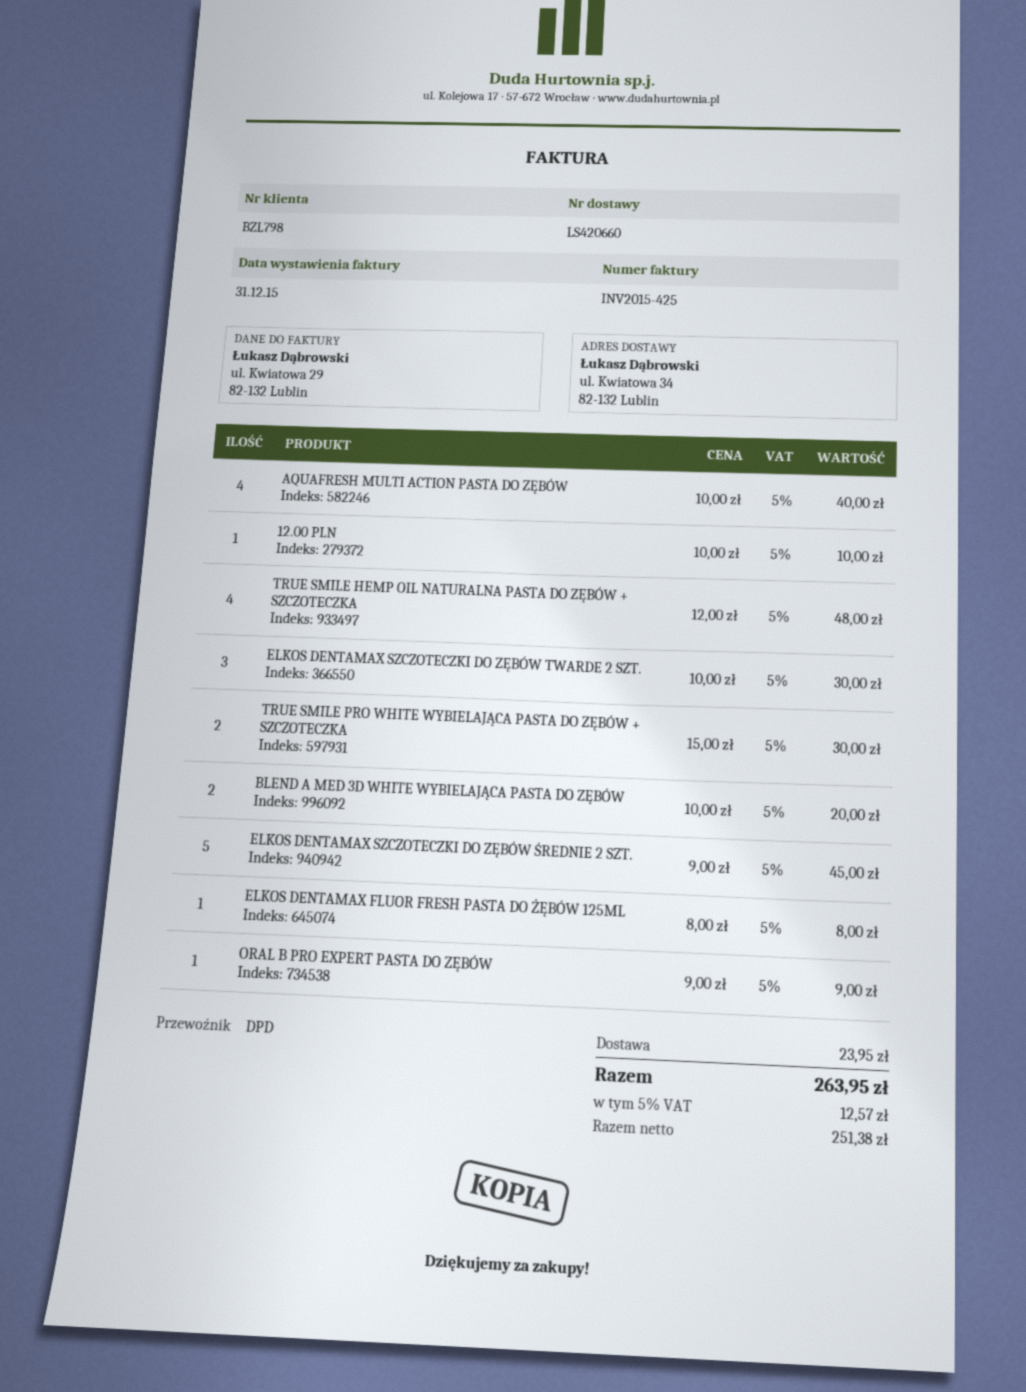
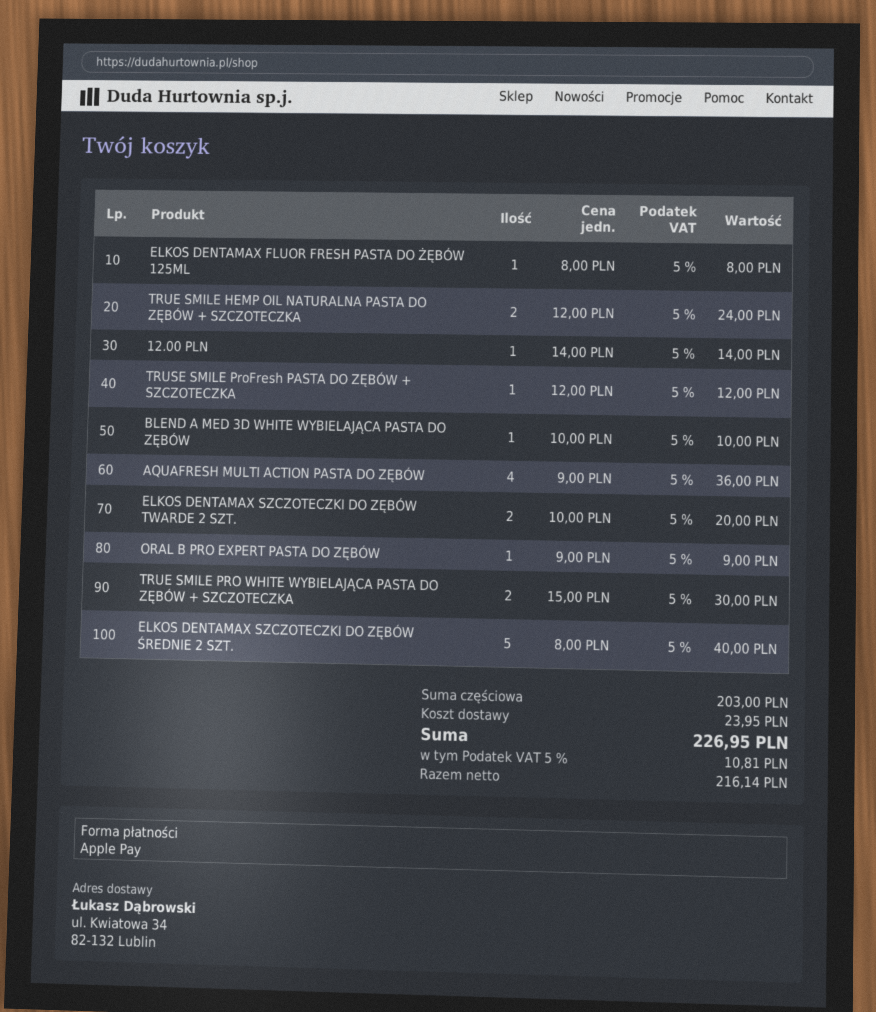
AQUAFRESH MULTI ACTION PASTA DO ZĘBÓW: 4 x 10.00 = 40.00 -> 4 x 9.00 = 36.00
12.00 PLN: 1 x 10.00 = 10.00 -> 1 x 14.00 = 14.00
TRUE SMILE HEMP OIL NATURALNA PASTA DO ZĘBÓW + SZCZOTECZKA: 4 x 12.00 = 48.00 -> 2 x 12.00 = 24.00
ELKOS DENTAMAX SZCZOTECZKI DO ZĘBÓW TWARDE 2 SZT.: 3 x 10.00 = 30.00 -> 2 x 10.00 = 20.00
BLEND A MED 3D WHITE WYBIELAJĄCA PASTA DO ZĘBÓW: 2 x 10.00 = 20.00 -> 1 x 10.00 = 10.00
ELKOS DENTAMAX SZCZOTECZKI DO ZĘBÓW ŚREDNIE 2 SZT.: 5 x 9.00 = 45.00 -> 5 x 8.00 = 40.00
TRUSE SMILE ProFresh PASTA DO ZĘBÓW + SZCZOTECZKA: none -> 1 x 12.00 = 12.00
net: 251.38 -> 216.14
tax: 5% = 12.57 -> 5% = 10.81
total: 263.95 -> 226.95

